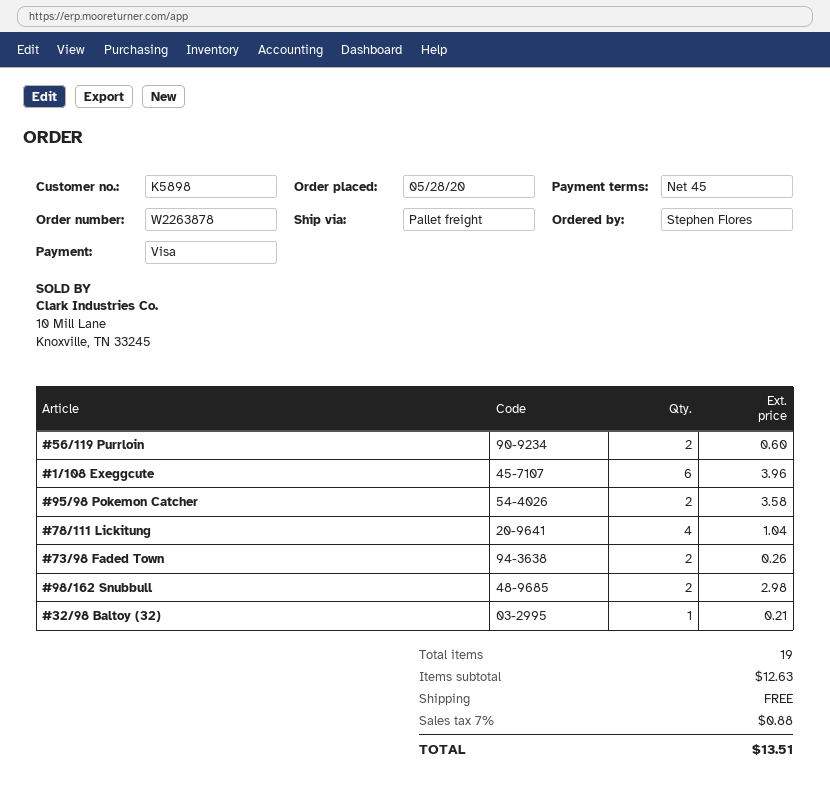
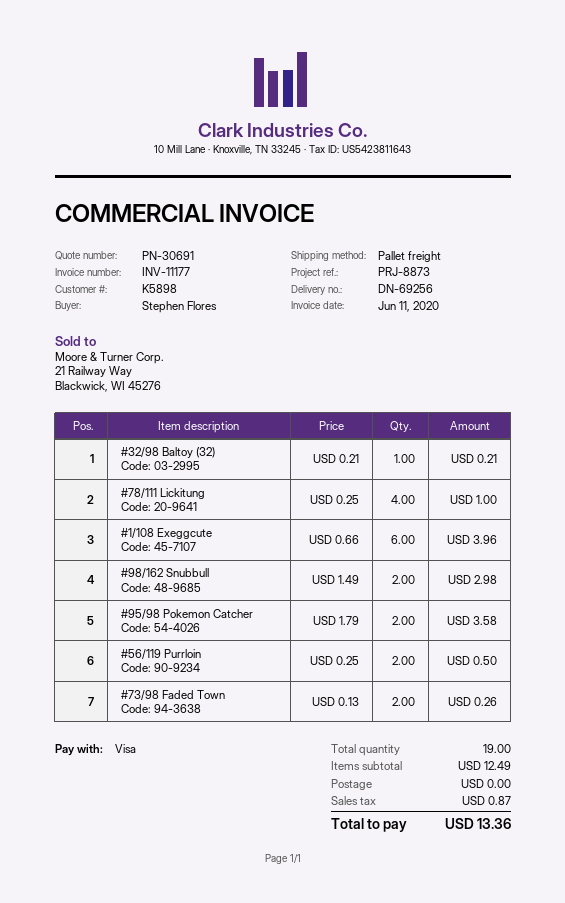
#56/119 Purrloin: 2 for 0.60 -> 2 for 0.50
#78/111 Lickitung: 4 for 1.04 -> 4 for 1.00
subtotal: 12.63 -> 12.49
tax: 0.88 -> 0.87
total: 13.51 -> 13.36

